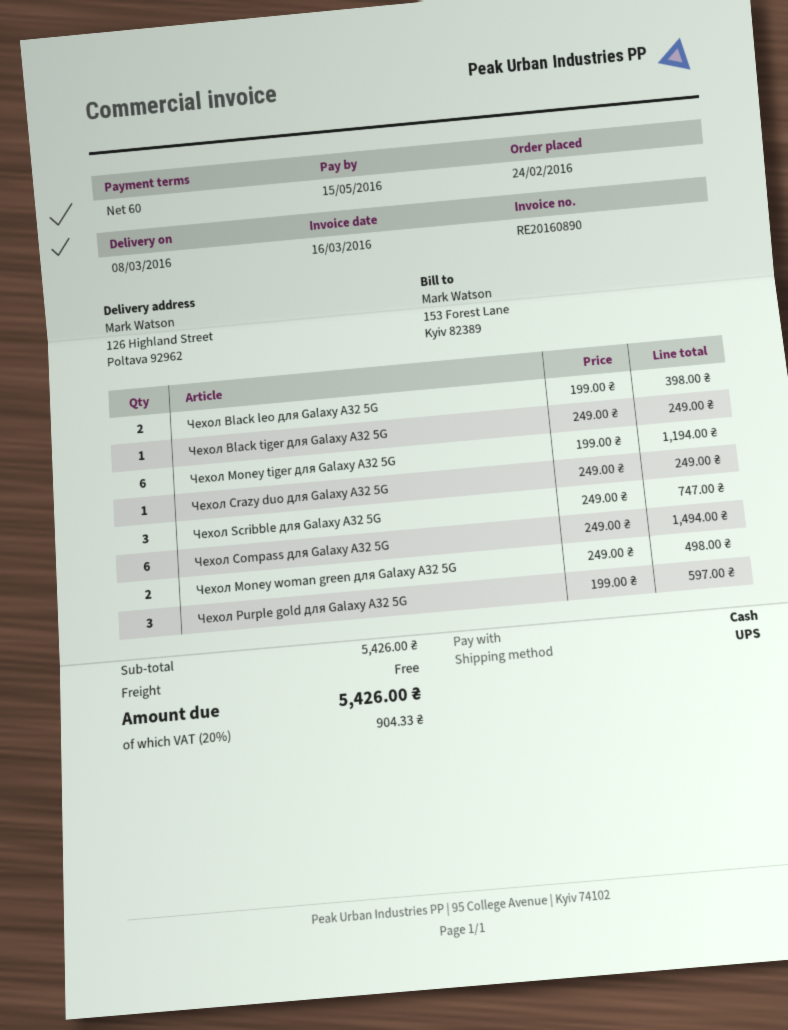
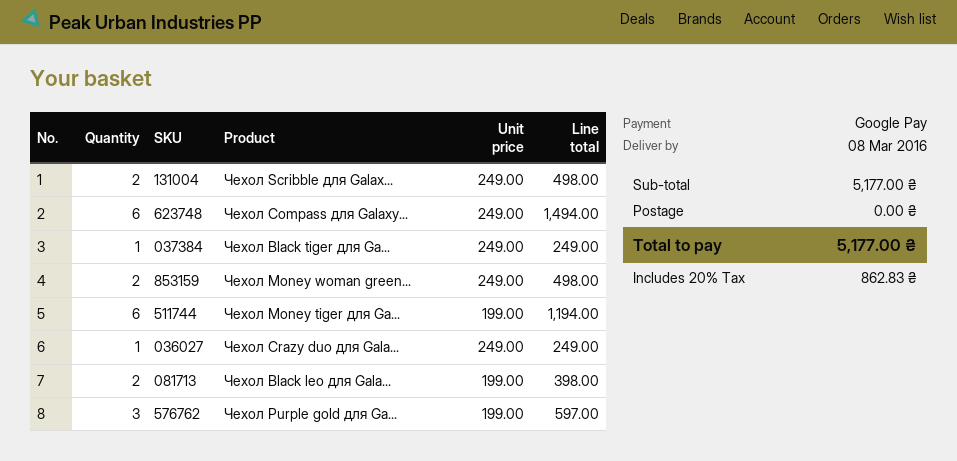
payment method: cash -> Google Pay
Чехол Scribble для Galaxy A32 5G: 3 x 249.00 = 747.00 -> 2 x 249.00 = 498.00
subtotal: 5426.00 -> 5177.00
tax: 20% = 904.33 -> 20% = 862.83
total: 5426.00 -> 5177.00

